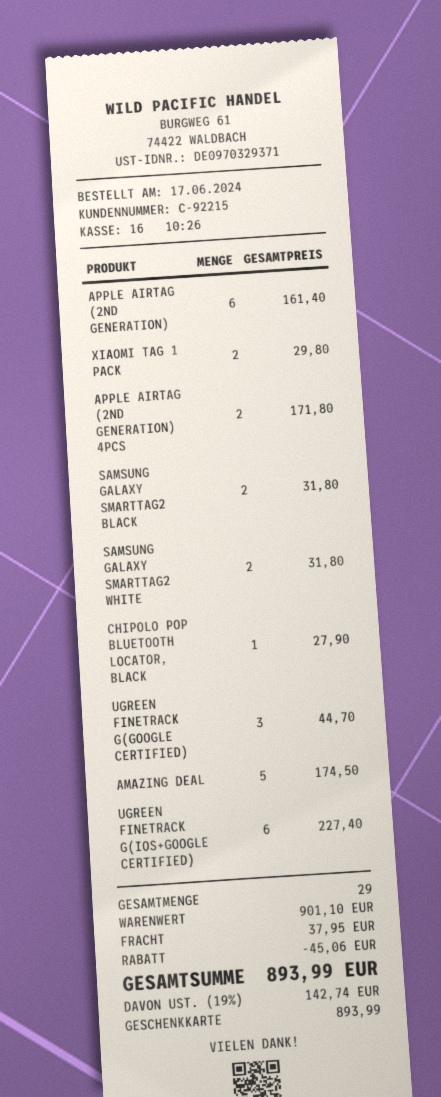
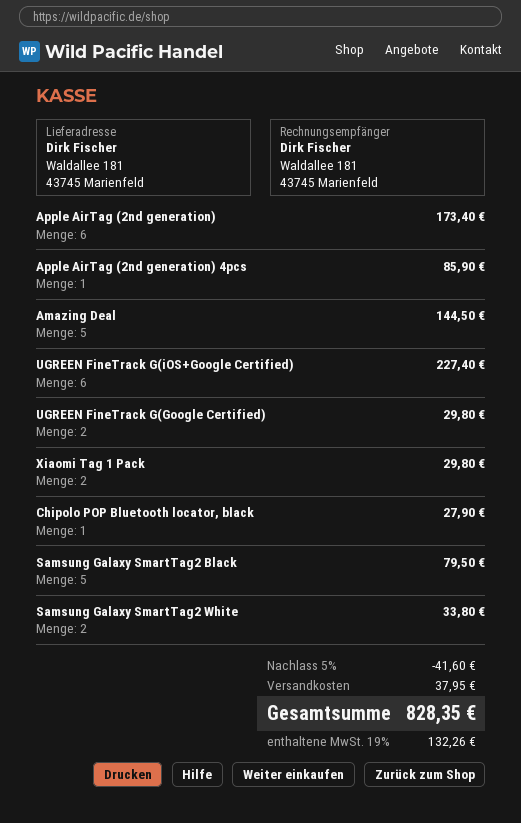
APPLE AIRTAG (2ND GENERATION): 6 for 161.40 -> 6 for 173.40
APPLE AIRTAG (2ND GENERATION) 4PCS: 2 for 171.80 -> 1 for 85.90
SAMSUNG GALAXY SMARTTAG2 BLACK: 2 for 31.80 -> 5 for 79.50
SAMSUNG GALAXY SMARTTAG2 WHITE: 2 for 31.80 -> 2 for 33.80
UGREEN FINETRACK G(GOOGLE CERTIFIED): 3 for 44.70 -> 2 for 29.80
AMAZING DEAL: 5 for 174.50 -> 5 for 144.50
discount: 45.06 -> 41.60
tax: 19% = 142.74 -> 19% = 132.26
total: 893.99 -> 828.35

